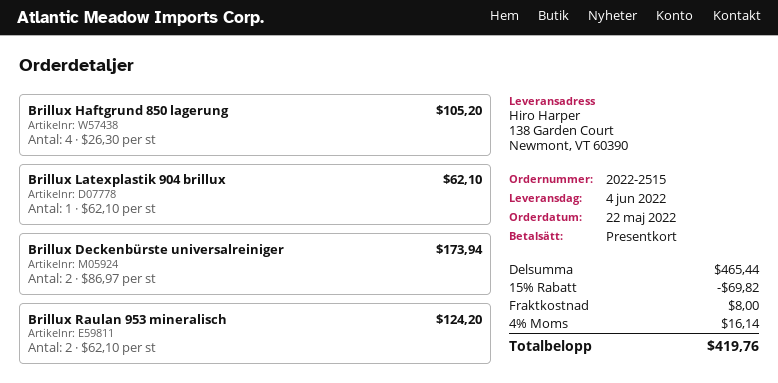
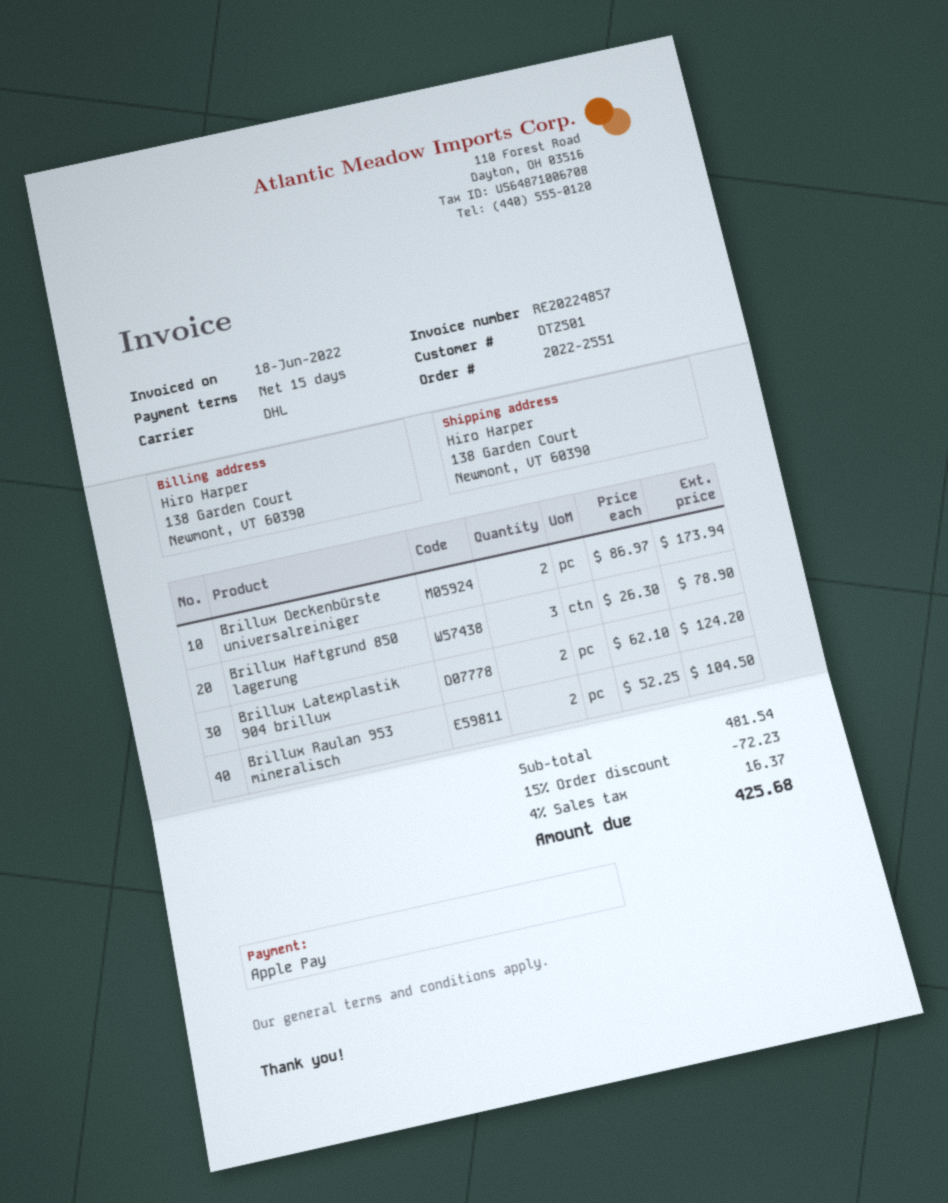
order number: 2022-2515 -> 2022-2551
payment method: gift card -> Apple Pay
Brillux Haftgrund 850 lagerung: 4 x 26.30 = 105.20 -> 3 x 26.30 = 78.90
Brillux Latexplastik 904 brillux: 1 x 62.10 = 62.10 -> 2 x 62.10 = 124.20
Brillux Raulan 953 mineralisch: 2 x 62.10 = 124.20 -> 2 x 52.25 = 104.50
subtotal: 465.44 -> 481.54
discount: 15% = 69.82 -> 15% = 72.23
shipping: 8.00 -> none
tax: 4% = 16.14 -> 4% = 16.37
total: 419.76 -> 425.68

